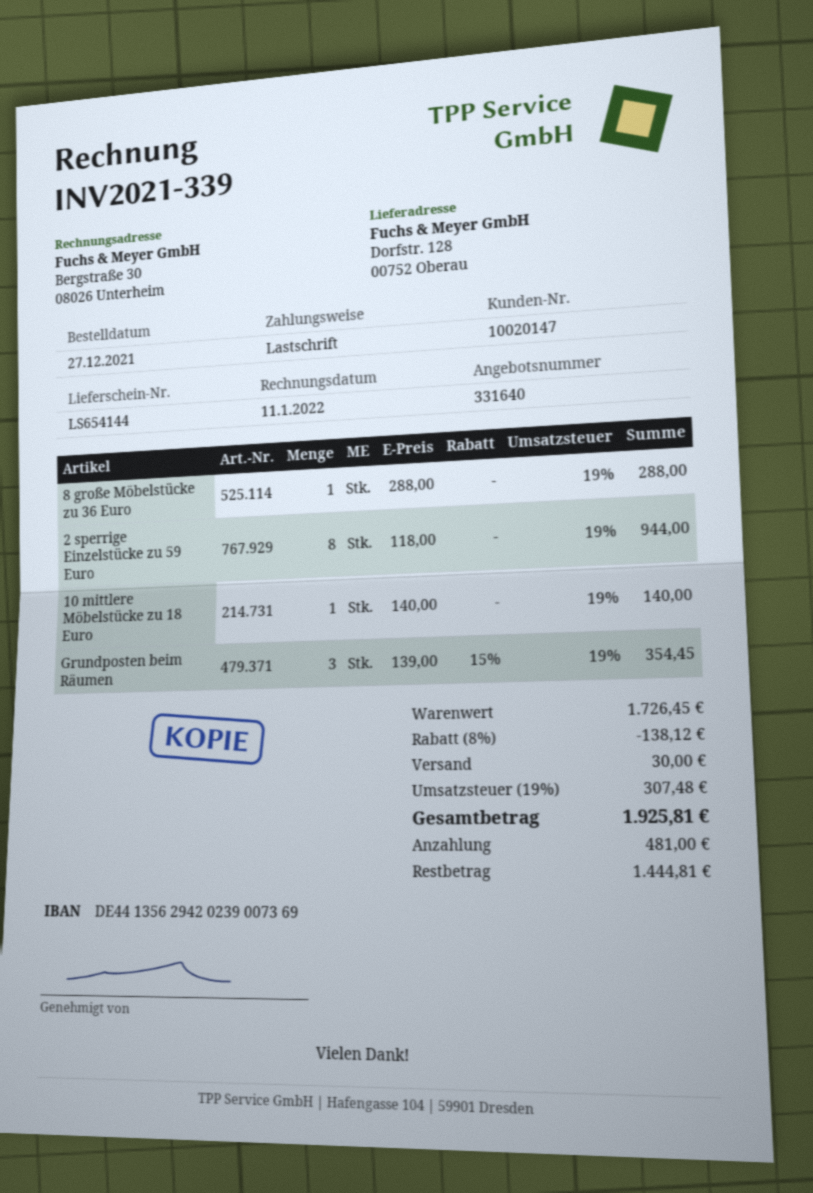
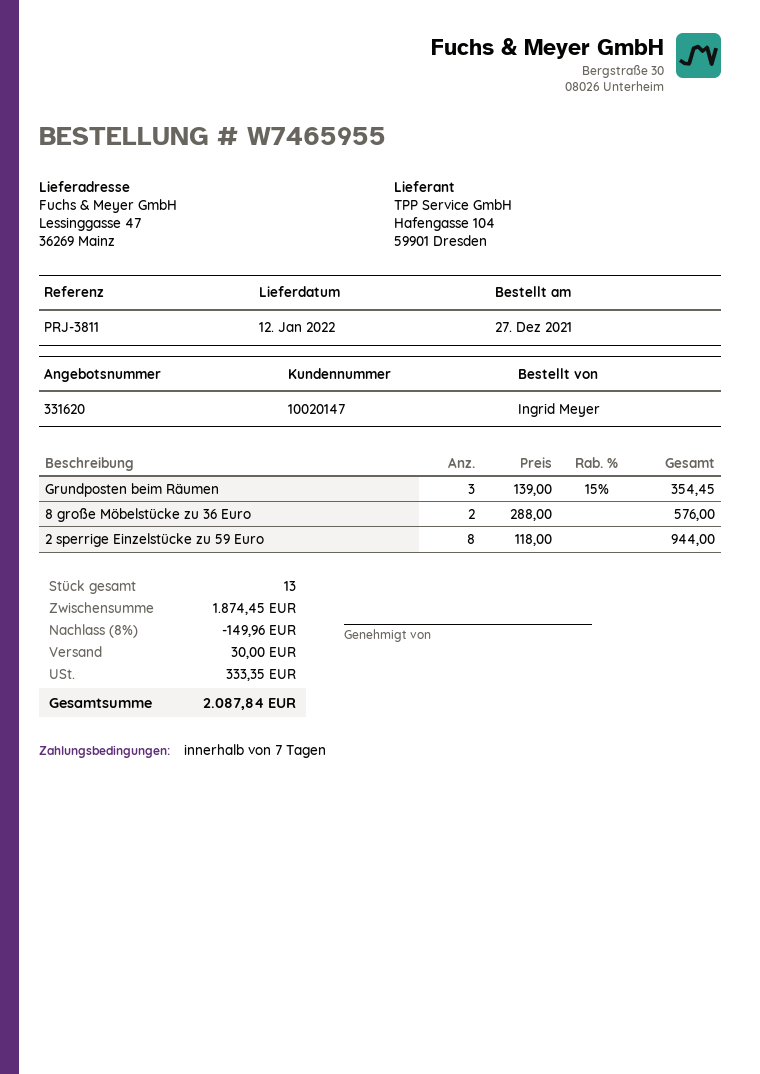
quote number: 331640 -> 331620
ship to: Dorfstr. 128, 00752 Oberau -> Lessinggasse 47, 36269 Mainz
8 große Möbelstücke zu 36 Euro: 1 x 288.00 = 288.00 -> 2 x 288.00 = 576.00
10 mittlere Möbelstücke zu 18 Euro: 1 x 140.00 = 140.00 -> none
subtotal: 1726.45 -> 1874.45
discount: 8% = 138.12 -> 8% = 149.96
tax: 307.48 -> 333.35
total: 1925.81 -> 2087.84

